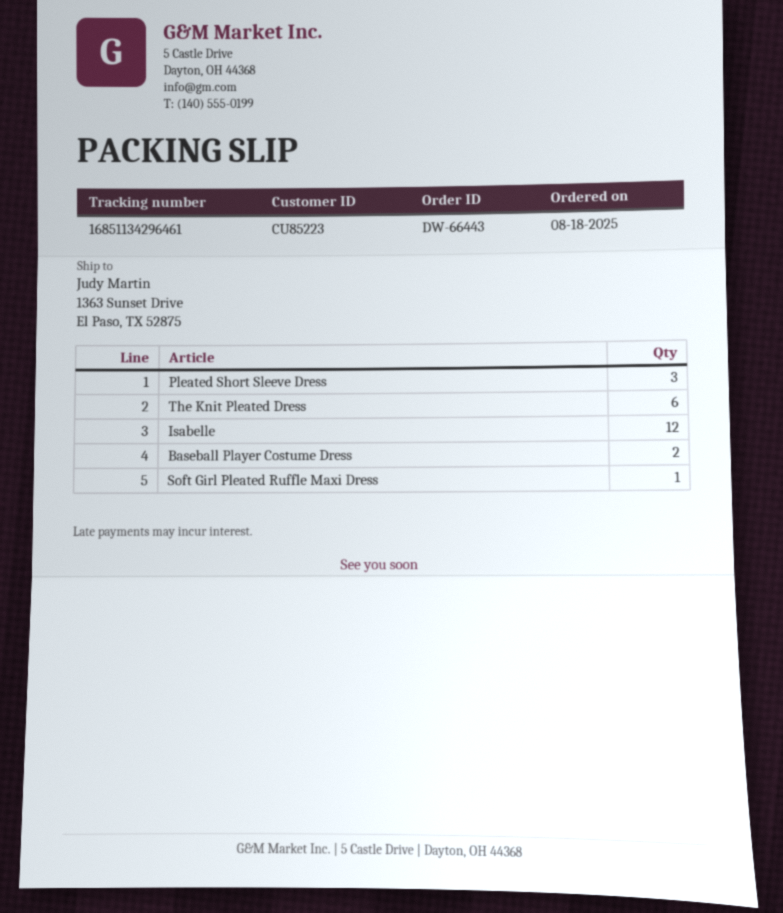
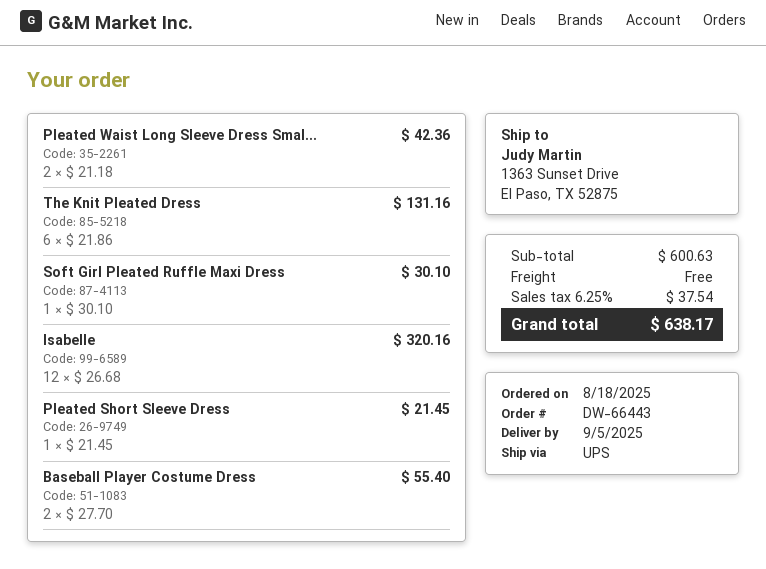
Pleated Short Sleeve Dress: 3 -> 1
Pleated Waist Long Sleeve Dress Smal...: none -> 2

